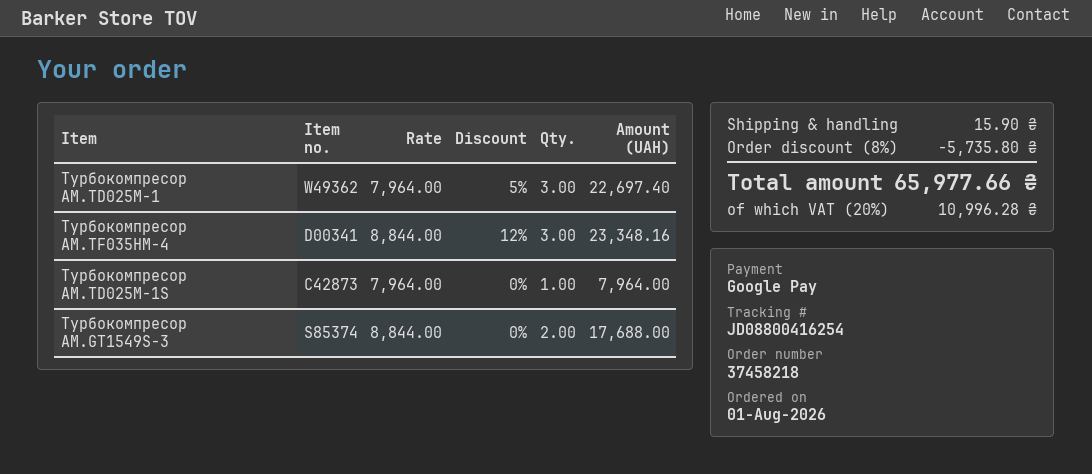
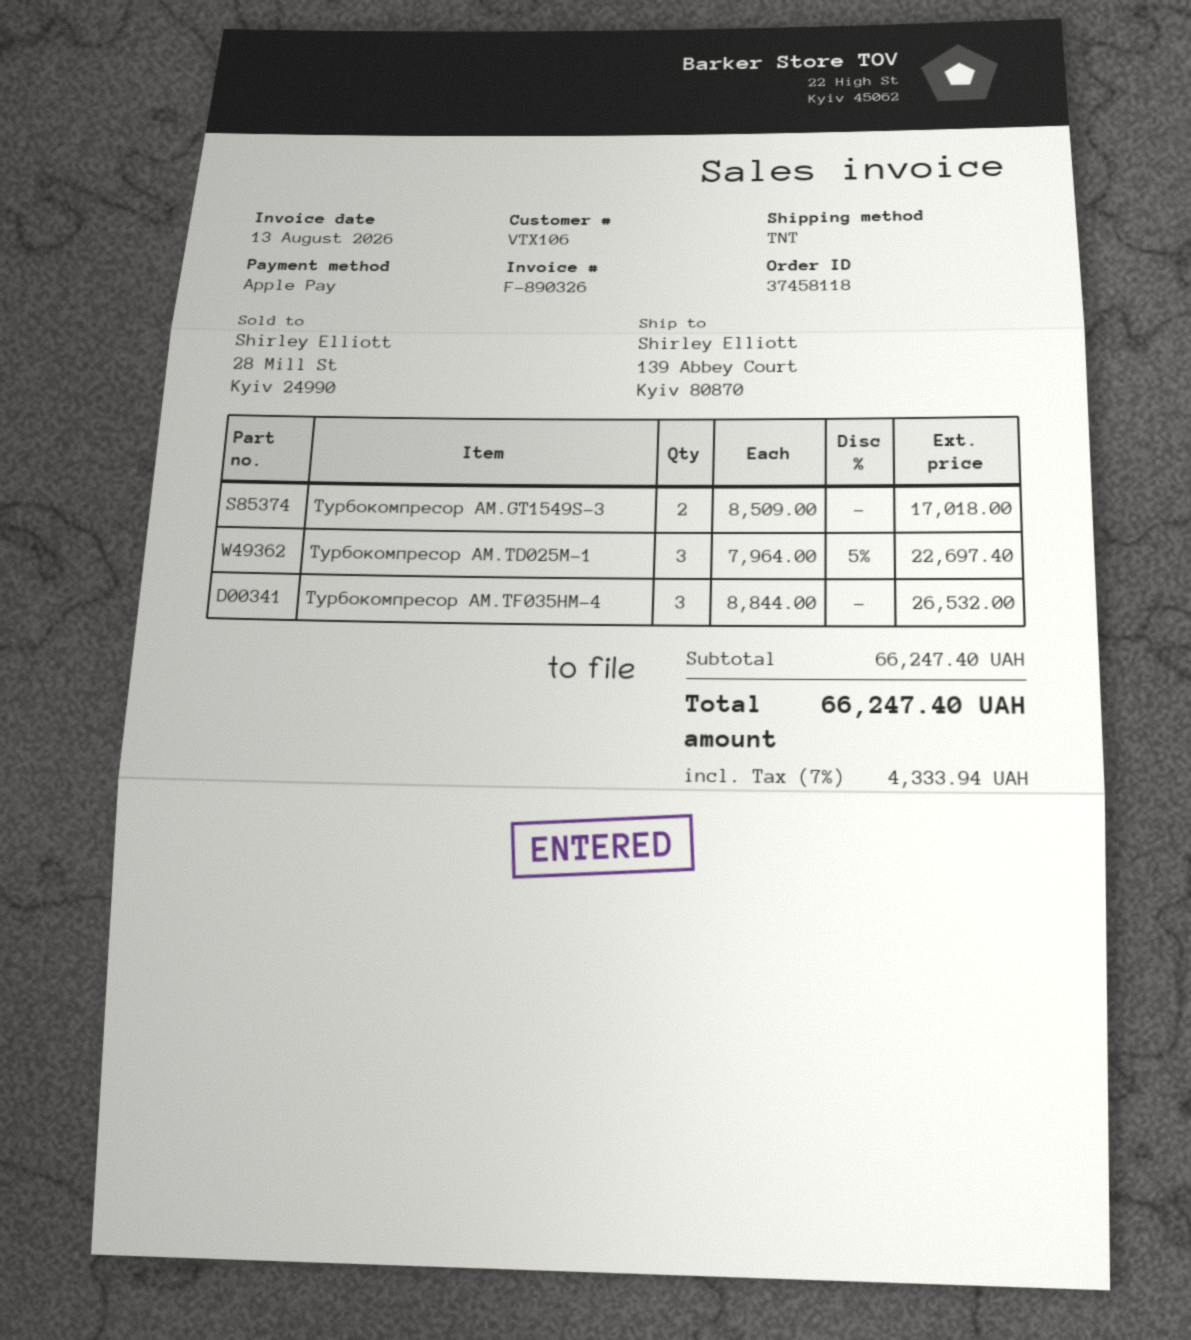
order number: 37458218 -> 37458118
payment method: Google Pay -> Apple Pay
Турбокомпресор AM.TF035HM-4: 3 x 8844.00 - 12% = 23348.16 -> 3 x 8844.00 = 26532.00
Турбокомпресор AM.TD025M-1S: 1 x 7964.00 = 7964.00 -> none
Турбокомпресор AM.GT1549S-3: 2 x 8844.00 = 17688.00 -> 2 x 8509.00 = 17018.00
discount: 8% = 5735.80 -> none
shipping: 15.90 -> none
tax: 20% = 10996.28 -> 7% = 4333.94
total: 65977.66 -> 66247.40

